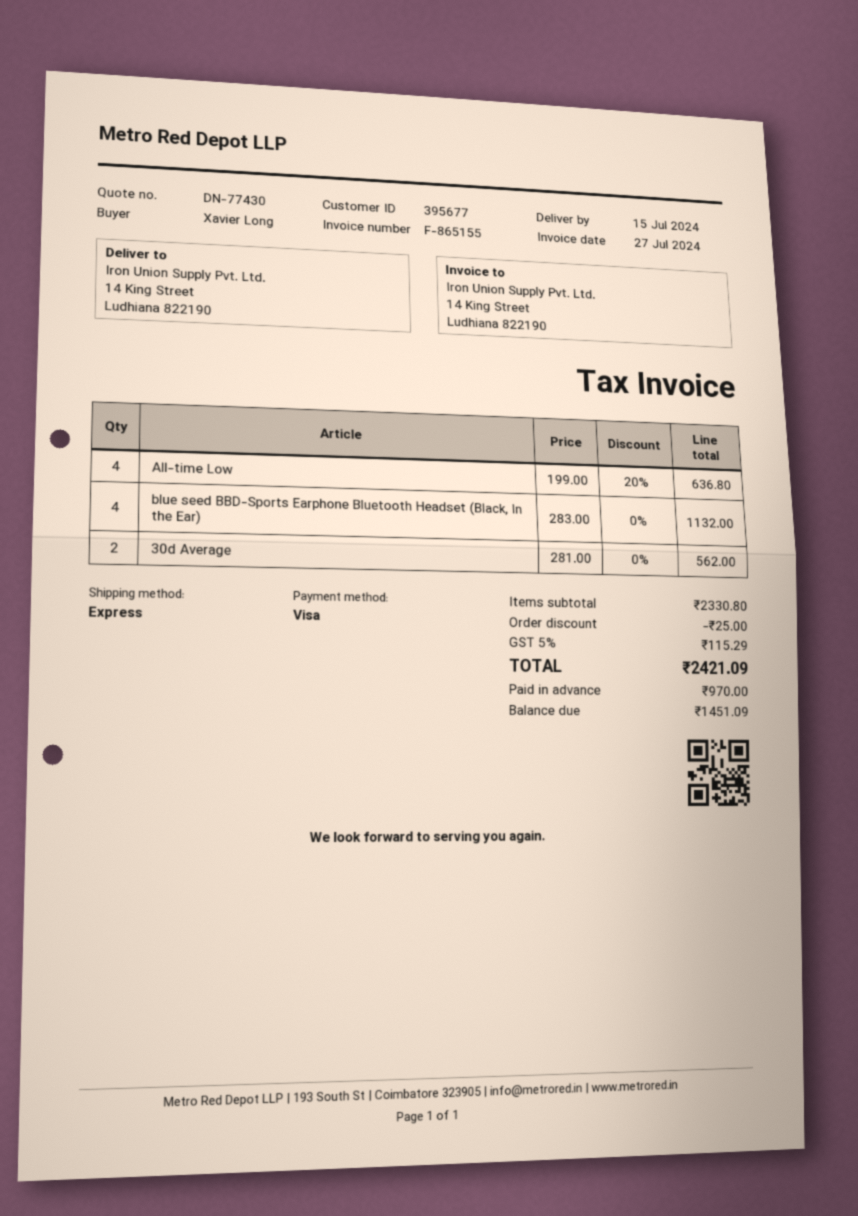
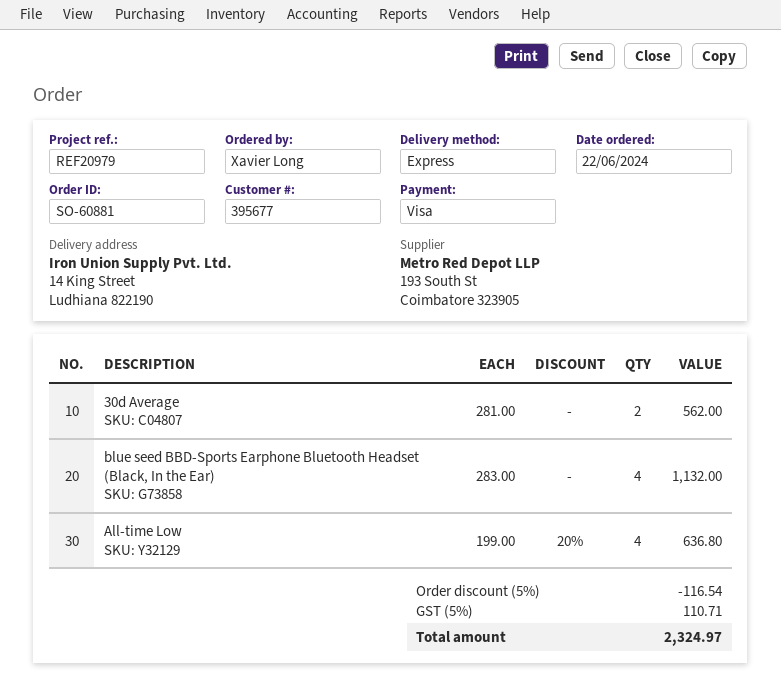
discount: 25.00 -> 116.54
tax: 5% = 115.29 -> 5% = 110.71
total: 2421.09 -> 2324.97

